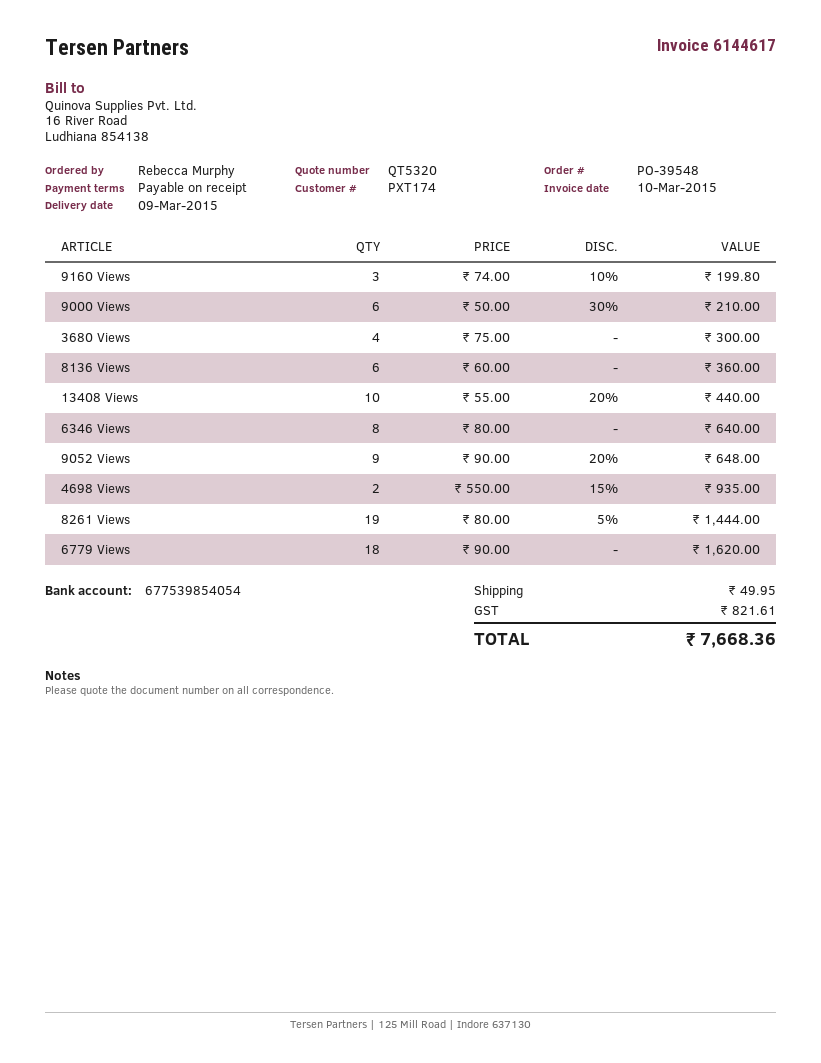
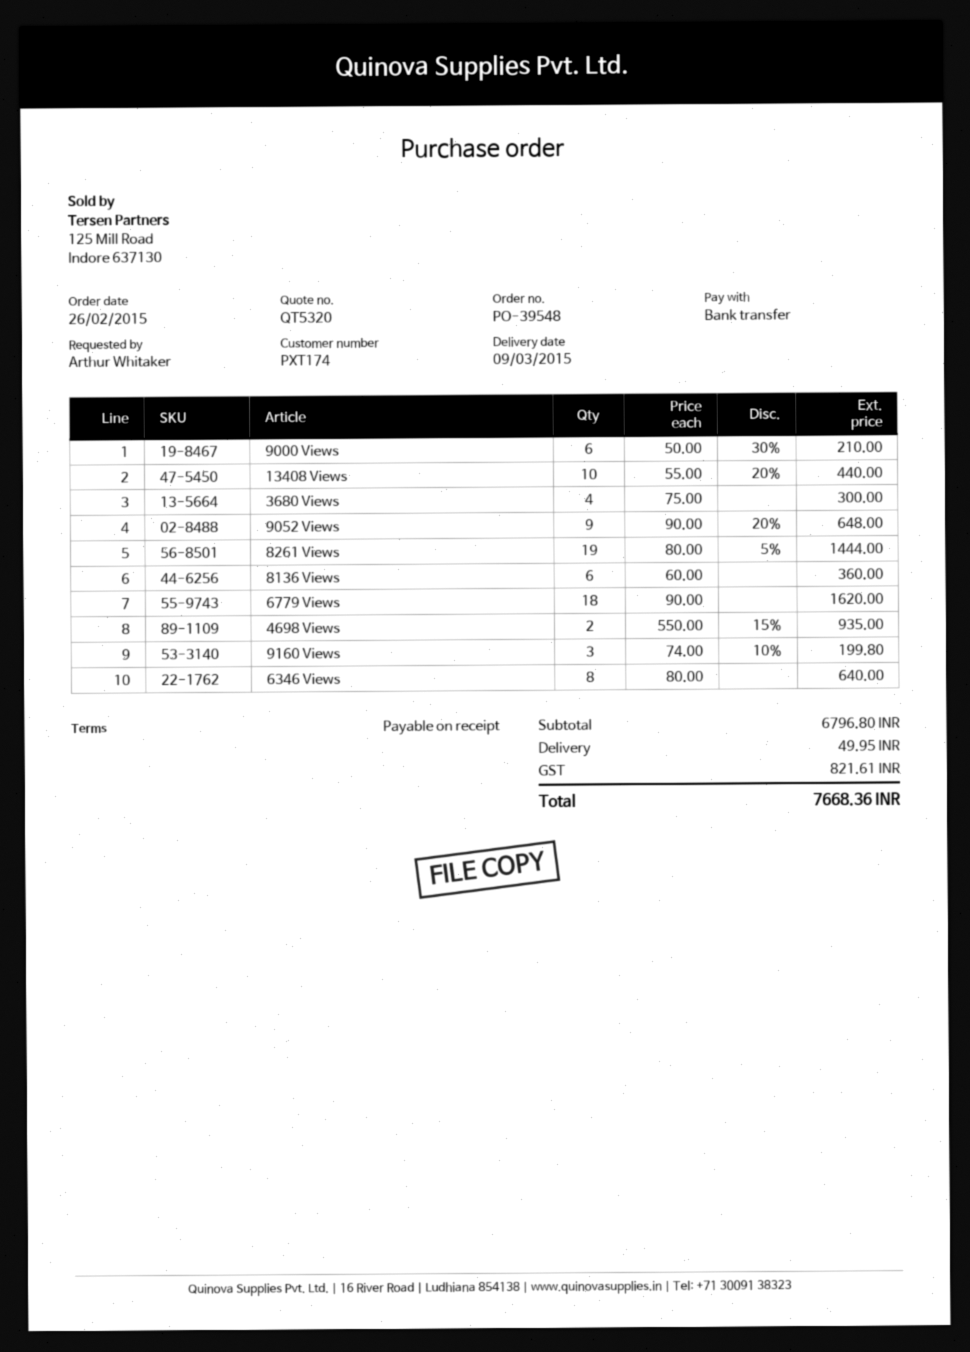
ordered by: Rebecca Murphy -> Arthur Whitaker

